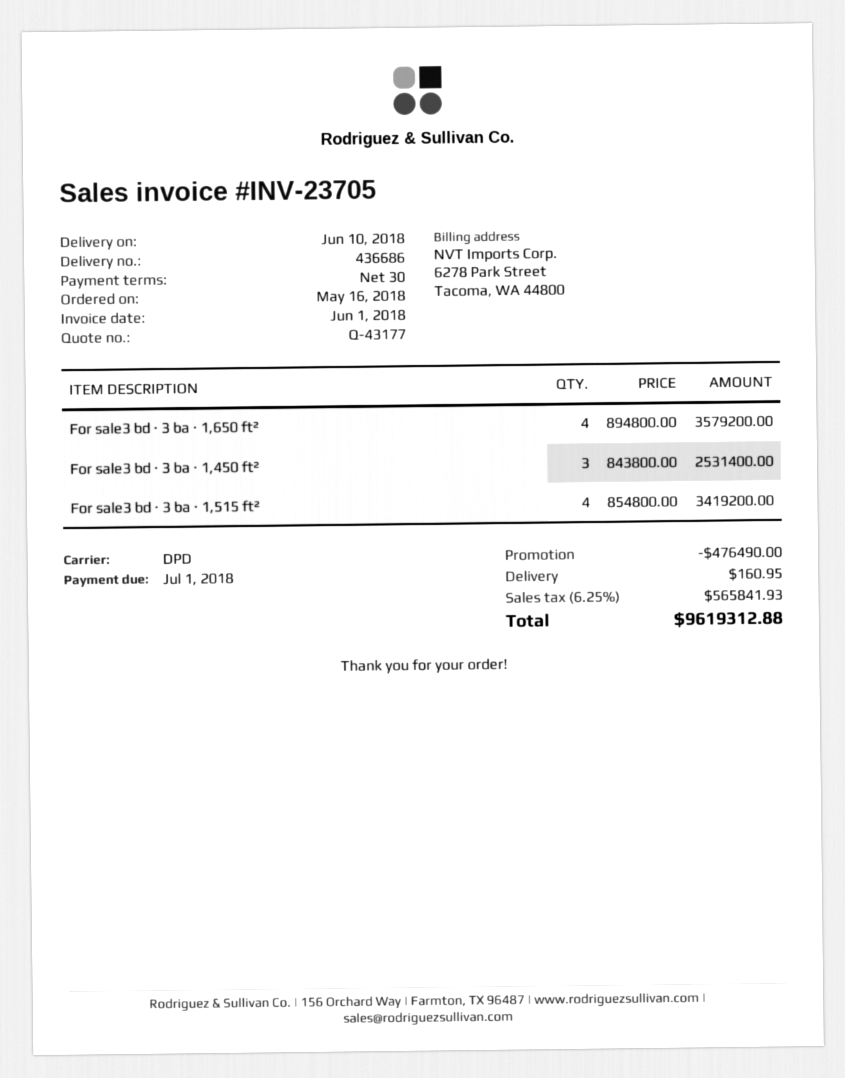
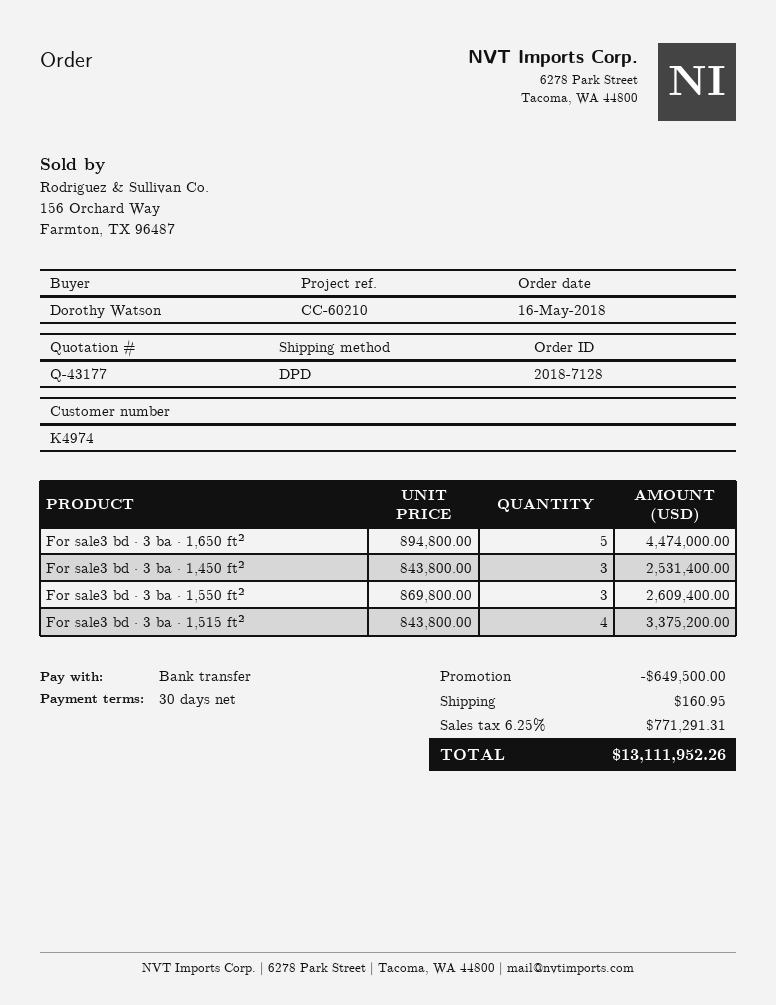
For sale3 bd · 3 ba · 1,650 ft²: 4 x 894800.00 = 3579200.00 -> 5 x 894800.00 = 4474000.00
For sale3 bd · 3 ba · 1,515 ft²: 4 x 854800.00 = 3419200.00 -> 4 x 843800.00 = 3375200.00
For sale3 bd · 3 ba · 1,550 ft²: none -> 3 x 869800.00 = 2609400.00
discount: 476490.00 -> 649500.00
tax: 6.25% = 565841.93 -> 6.25% = 771291.31
total: 9619312.88 -> 13111952.26

